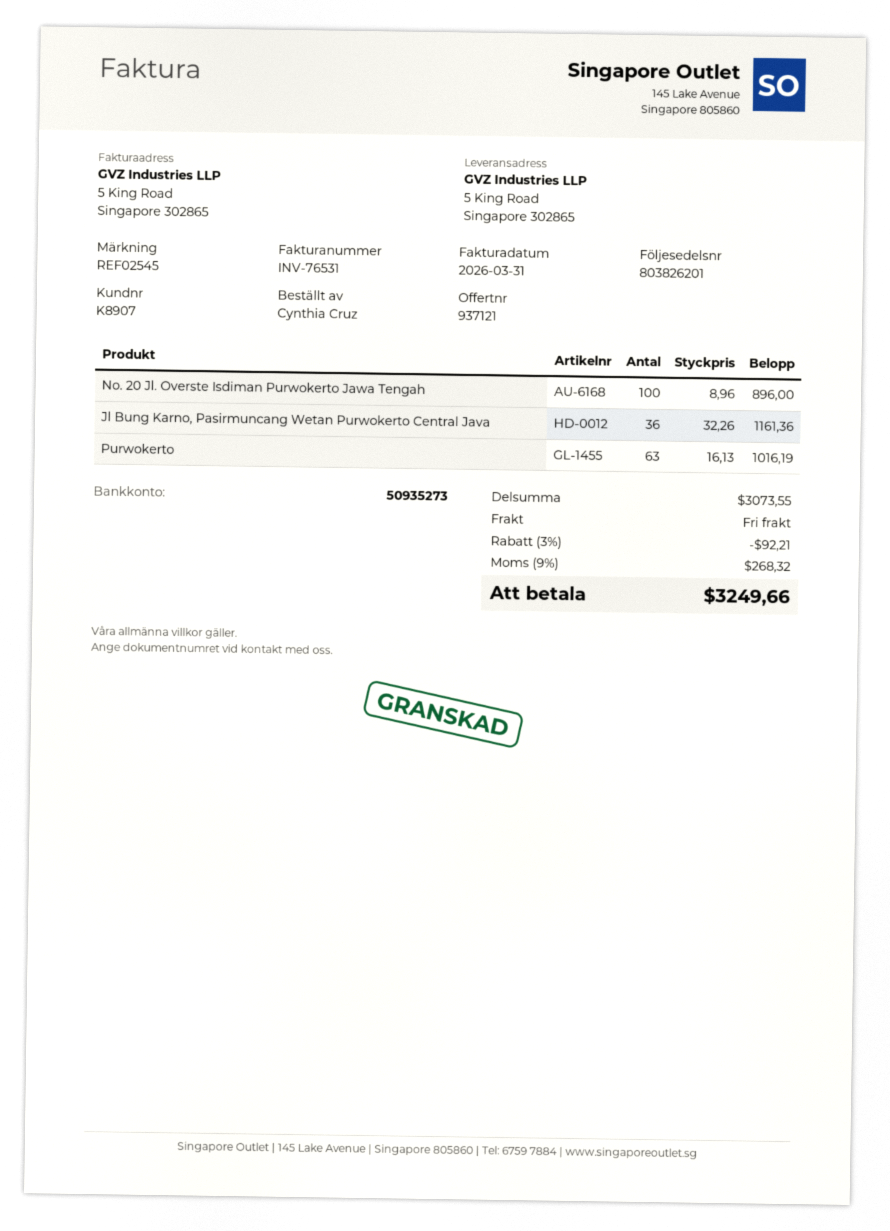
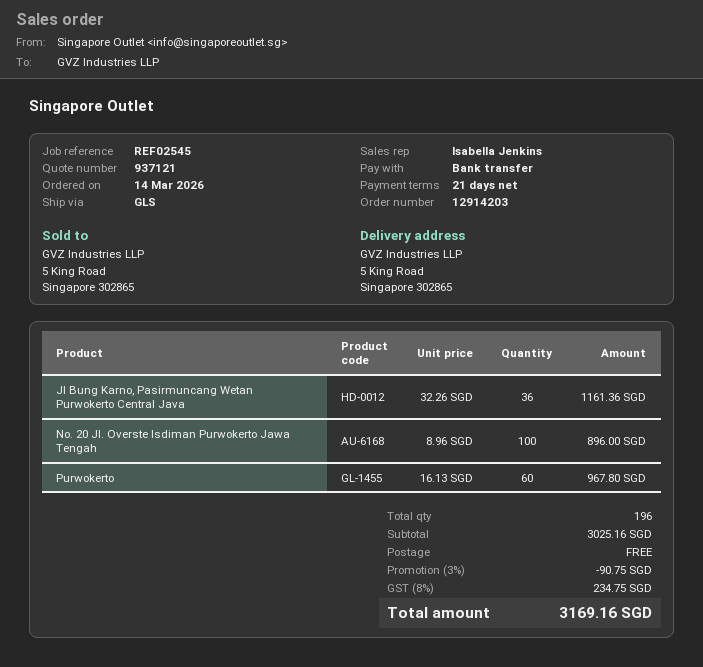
Purwokerto: 63 x 16.13 = 1016.19 -> 60 x 16.13 = 967.80
subtotal: 3073.55 -> 3025.16
discount: 3% = 92.21 -> 3% = 90.75
tax: 9% = 268.32 -> 8% = 234.75
total: 3249.66 -> 3169.16

